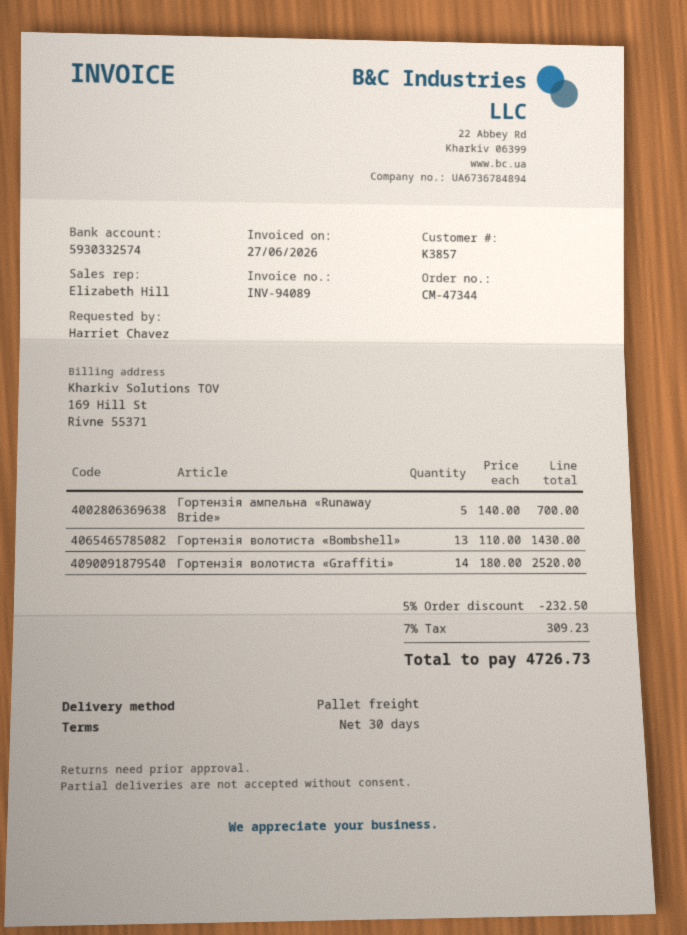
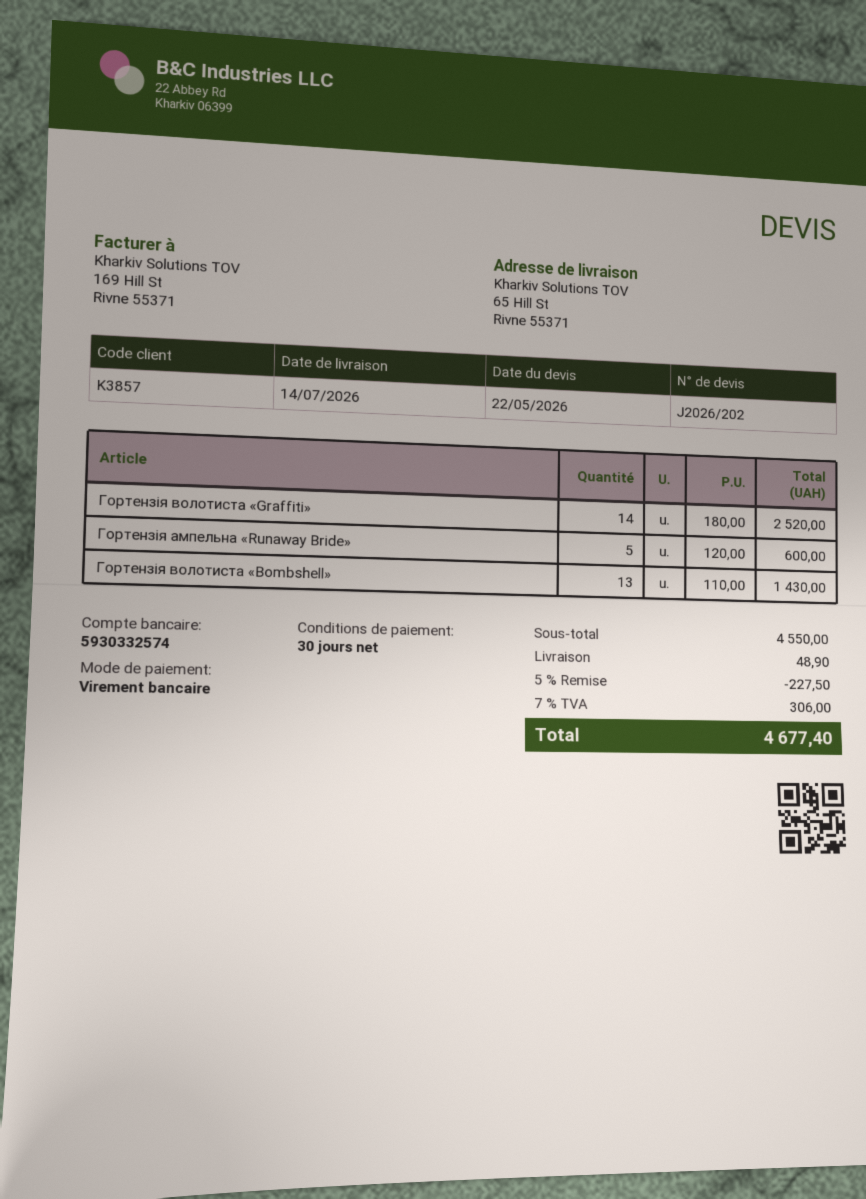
Гортензія ампельна «Runaway Bride»: 5 x 140.00 = 700.00 -> 5 x 120.00 = 600.00
discount: 5% = 232.50 -> 5% = 227.50
shipping: none -> 48.90
tax: 7% = 309.23 -> 7% = 306.00
total: 4726.73 -> 4677.40

